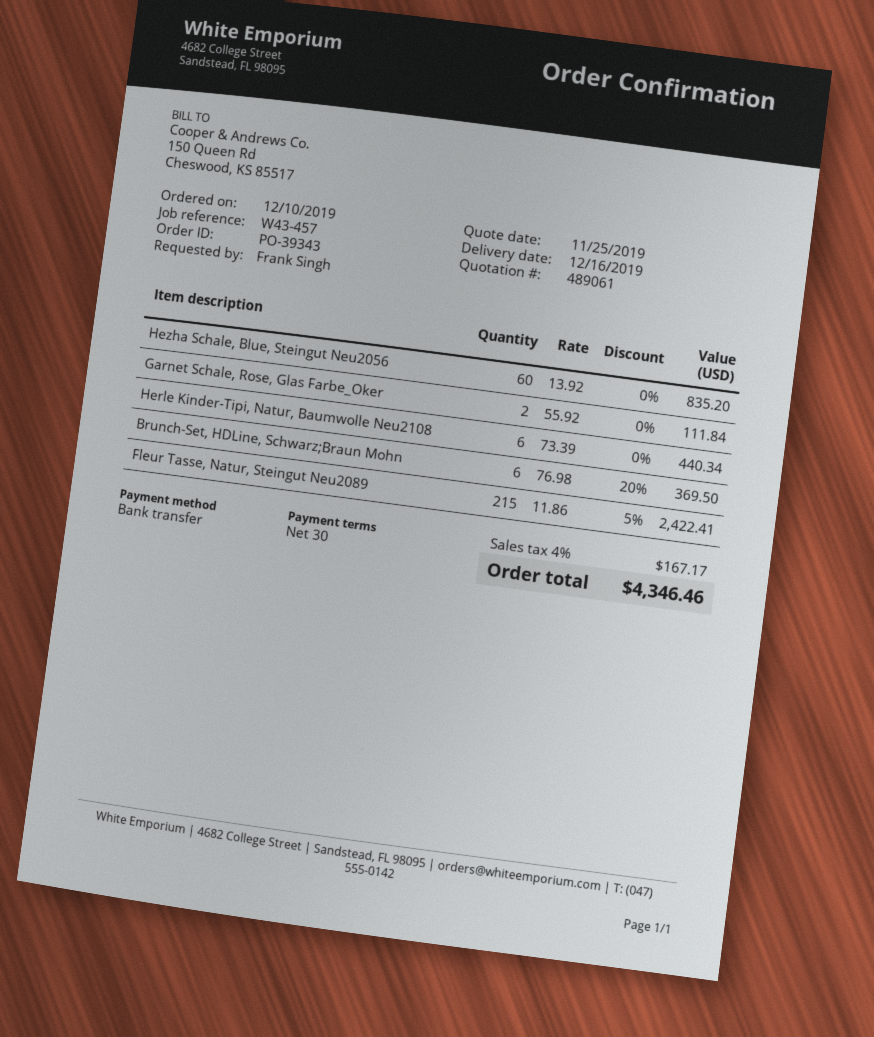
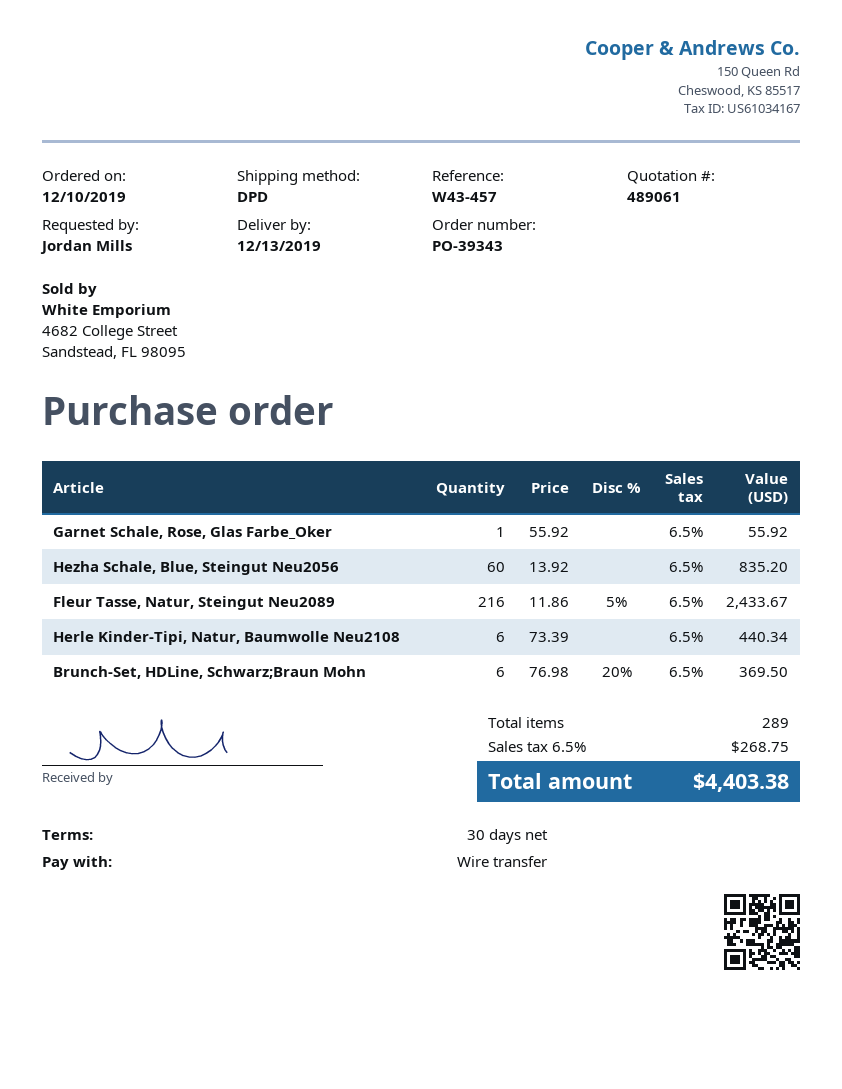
delivery date: 2019-12-16 -> 2019-12-13
ordered by: Frank Singh -> Jordan Mills
Garnet Schale, Rose, Glas Farbe_Oker: 2 x 55.92 = 111.84 -> 1 x 55.92 = 55.92
Fleur Tasse, Natur, Steingut Neu2089: 215 x 11.86 - 5% = 2422.41 -> 216 x 11.86 - 5% = 2433.67
tax: 4% = 167.17 -> 6.5% = 268.75
total: 4346.46 -> 4403.38

